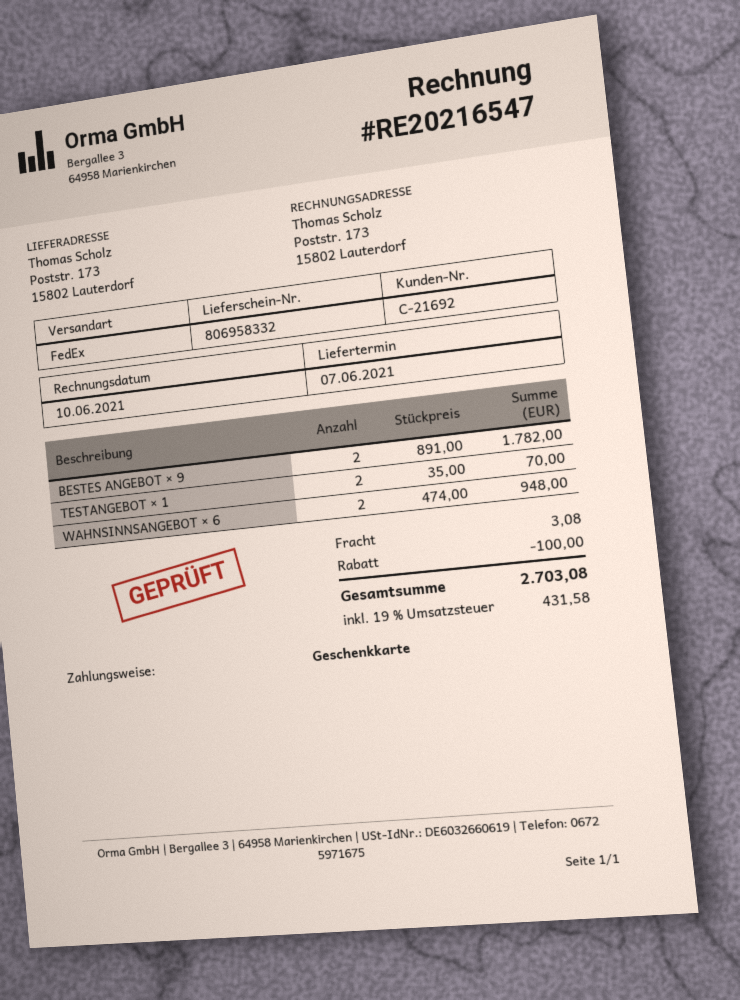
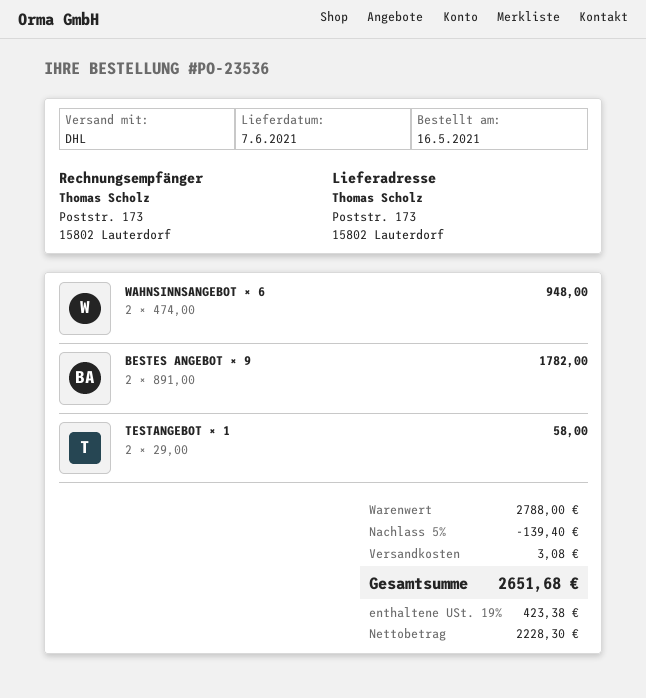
shipping method: FedEx -> DHL
TESTANGEBOT × 1: 2 x 35.00 = 70.00 -> 2 x 29.00 = 58.00
discount: 100.00 -> 139.40
tax: 19% = 431.58 -> 19% = 423.38
total: 2703.08 -> 2651.68

